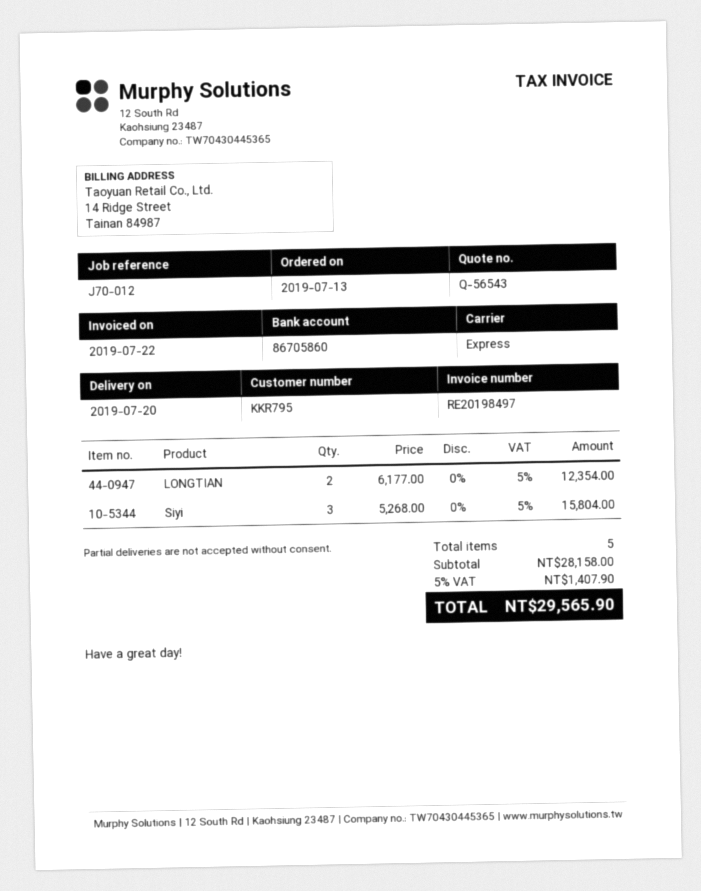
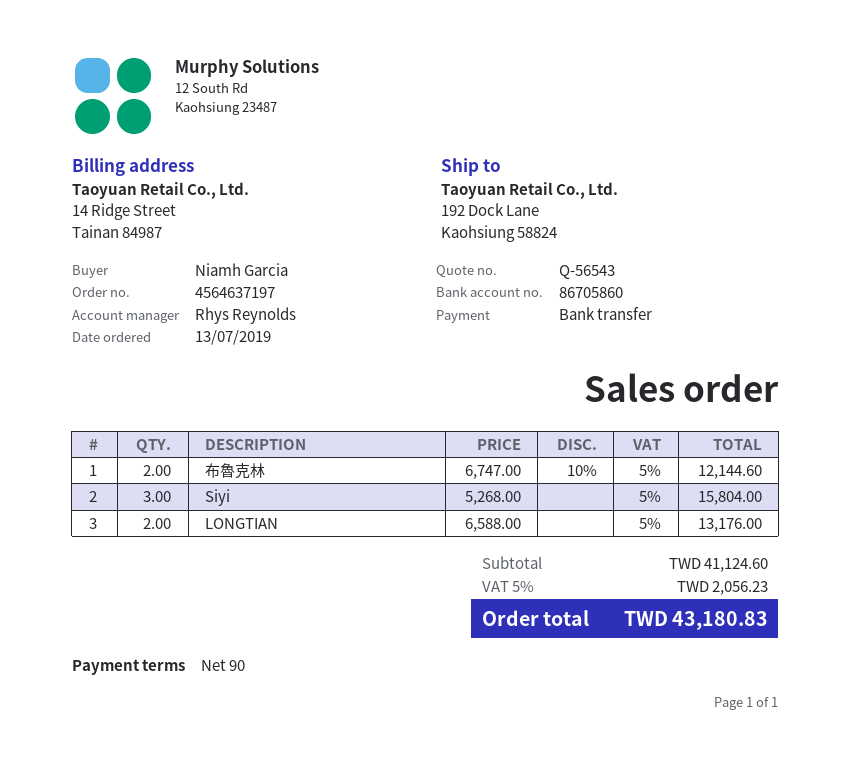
LONGTIAN: 2 x 6177.00 = 12354.00 -> 2 x 6588.00 = 13176.00
布魯克林: none -> 2 x 6747.00 - 10% = 12144.60
subtotal: 28158.00 -> 41124.60
tax: 5% = 1407.90 -> 5% = 2056.23
total: 29565.90 -> 43180.83

